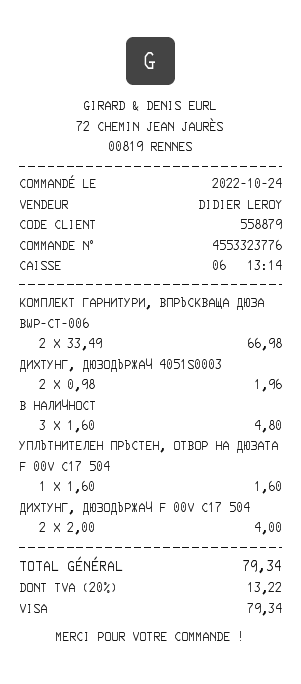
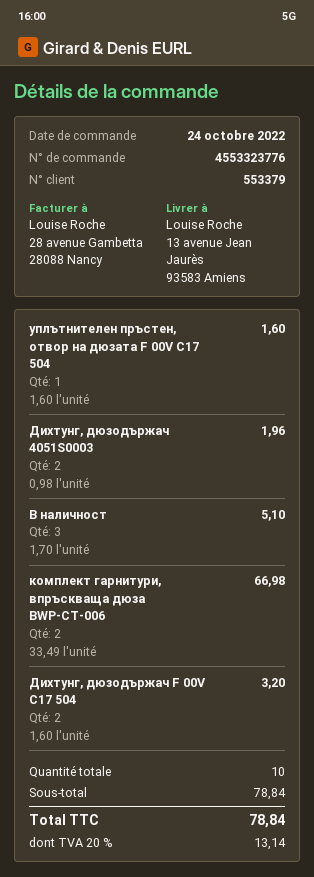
customer number: 558879 -> 553379
В НАЛИЧНОСТ: 3 x 1.60 = 4.80 -> 3 x 1.70 = 5.10
ДИХТУНГ, ДЮЗОДЪРЖАЧ F 00V C17 504: 2 x 2.00 = 4.00 -> 2 x 1.60 = 3.20
tax: 20% = 13.22 -> 20% = 13.14
total: 79.34 -> 78.84

